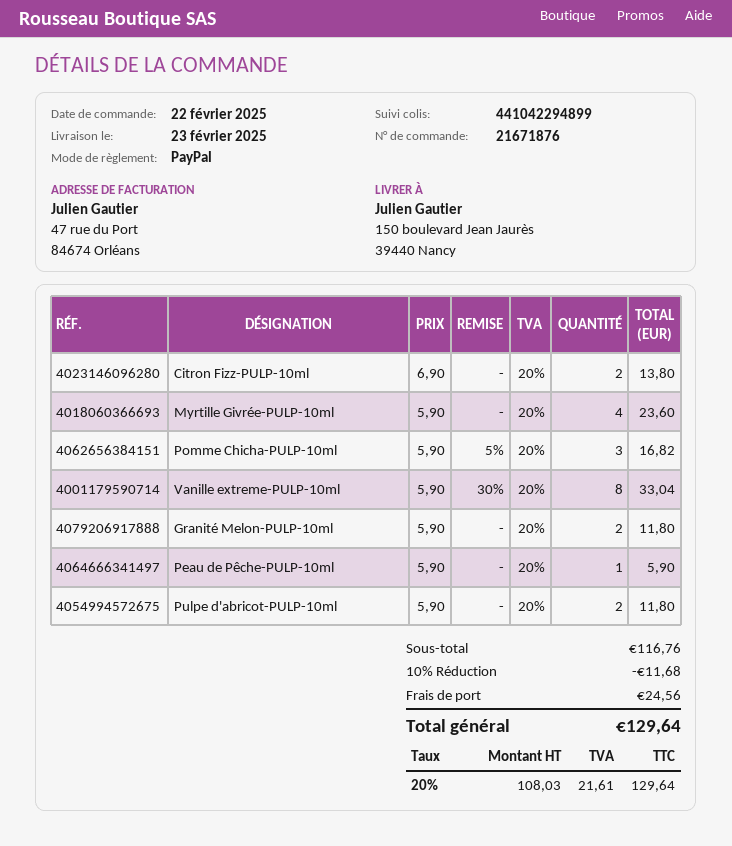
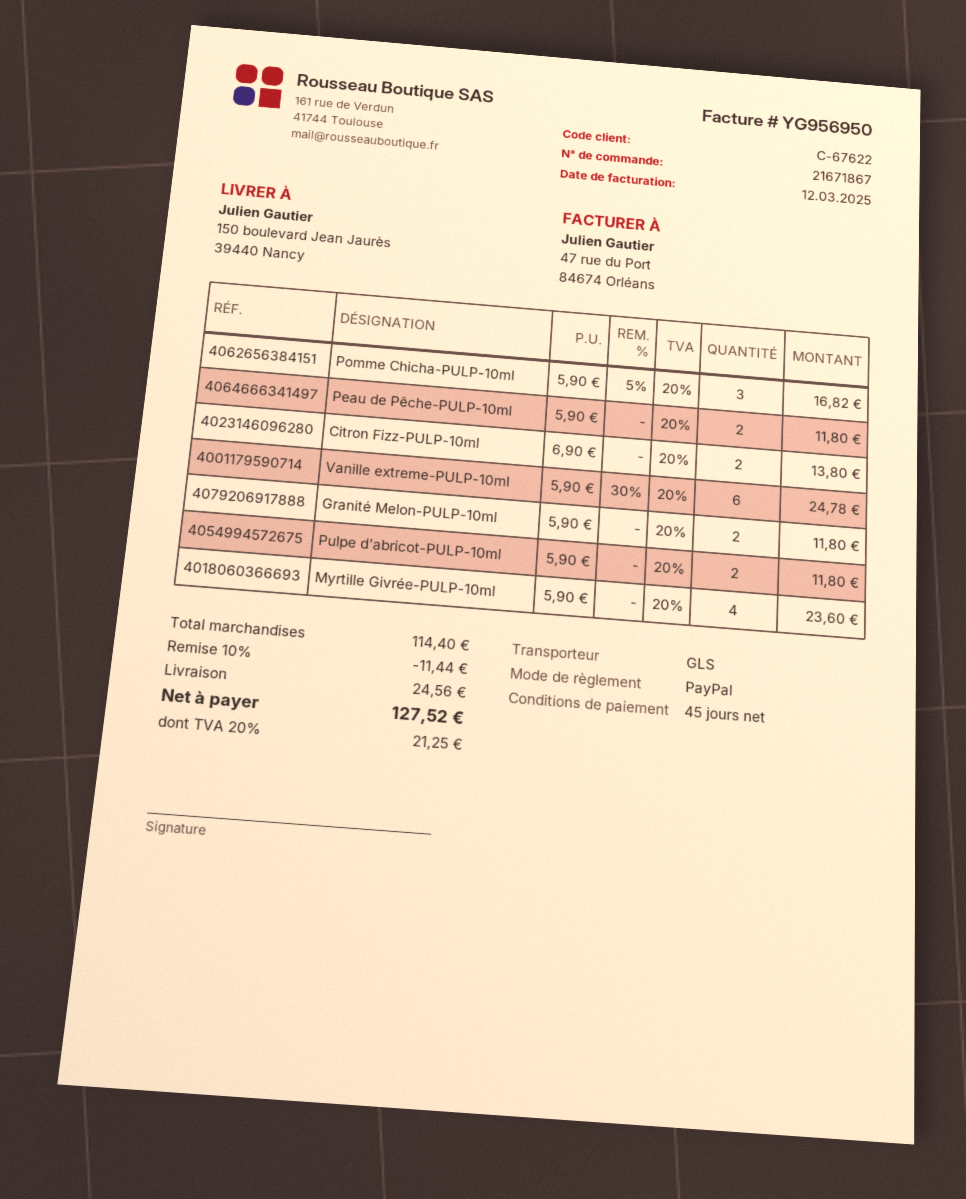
order number: 21671876 -> 21671867
Vanille extreme-PULP-10ml: 8 x 5.90 - 30% = 33.04 -> 6 x 5.90 - 30% = 24.78
Peau de Pêche-PULP-10ml: 1 x 5.90 = 5.90 -> 2 x 5.90 = 11.80
subtotal: 116.76 -> 114.40
discount: 10% = 11.68 -> 10% = 11.44
tax: 20% = 21.61 -> 20% = 21.25
total: 129.64 -> 127.52

